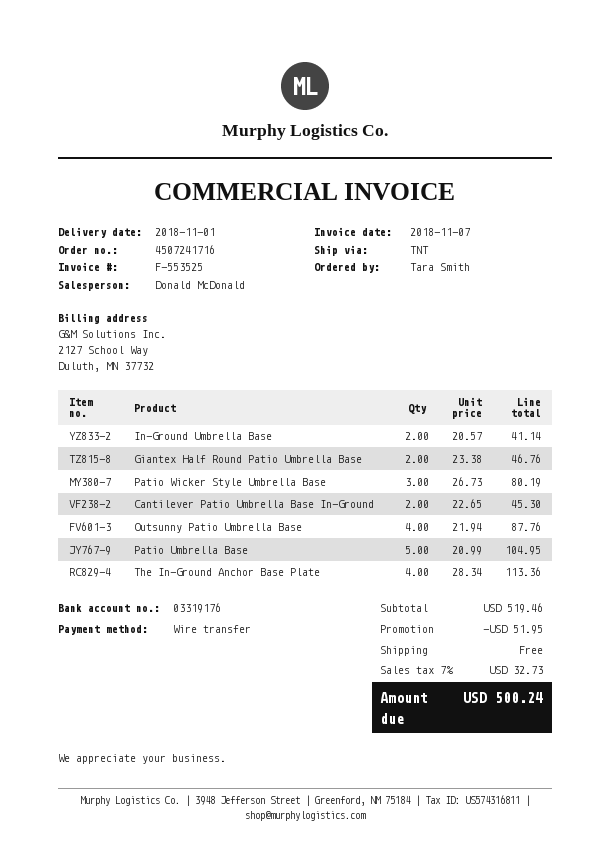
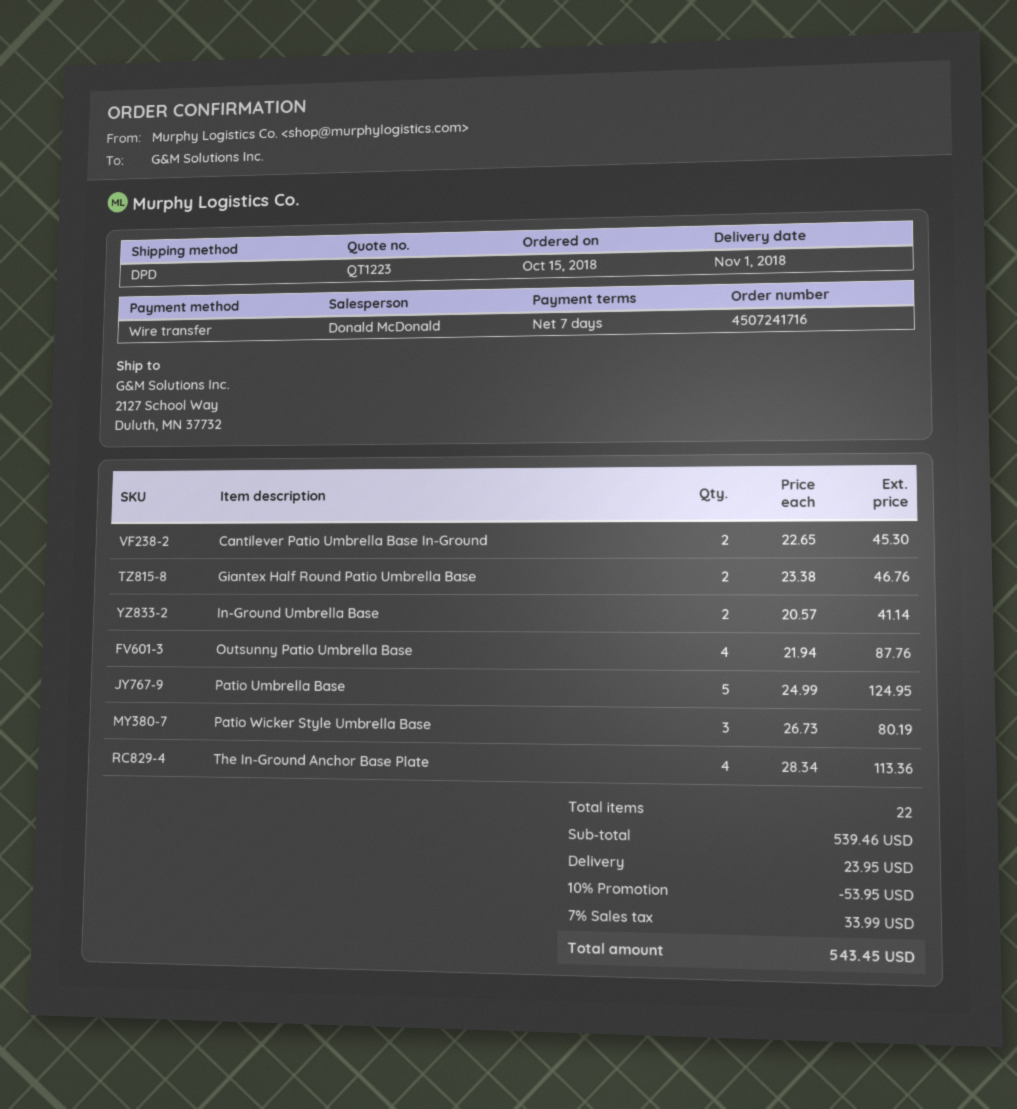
shipping method: TNT -> DPD
Patio Umbrella Base: 5 x 20.99 = 104.95 -> 5 x 24.99 = 124.95
subtotal: 519.46 -> 539.46
discount: 51.95 -> 53.95
shipping: 0.00 -> 23.95
tax: 7% = 32.73 -> 7% = 33.99
total: 500.24 -> 543.45

